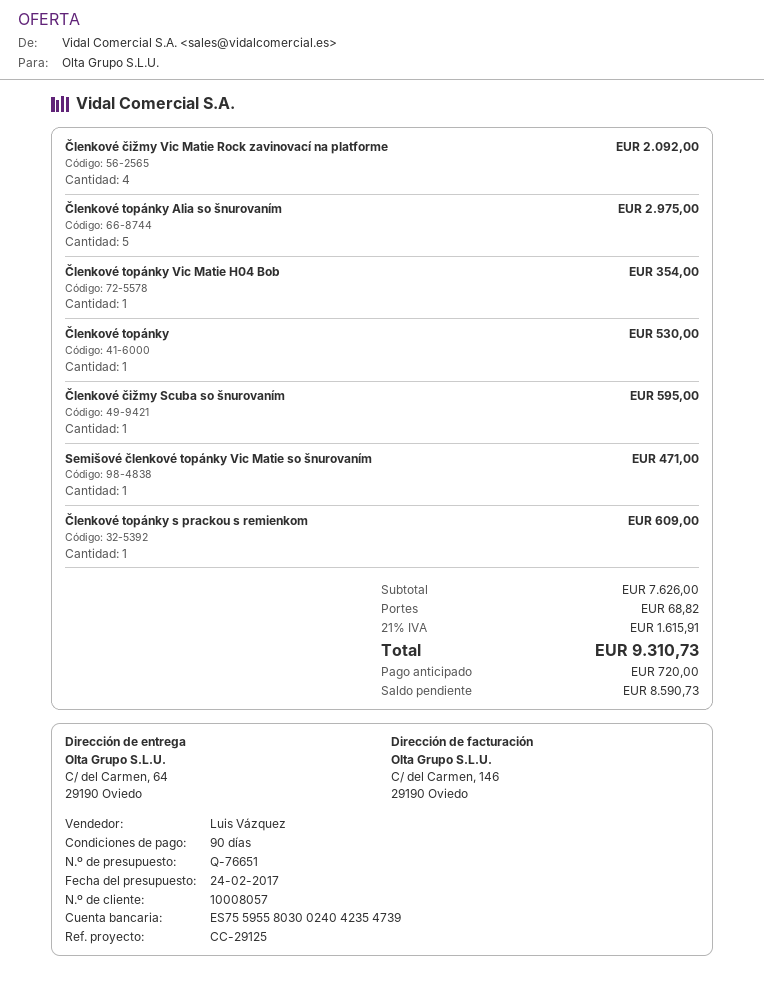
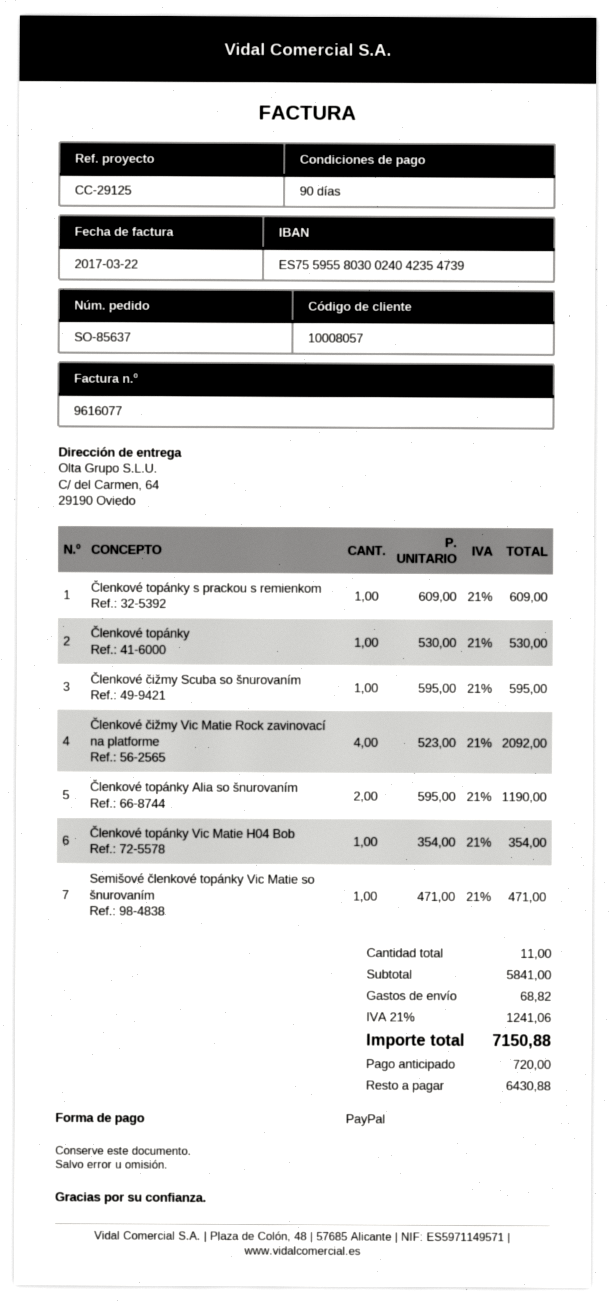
Členkové topánky Alia so šnurovaním: 5 for 2975.00 -> 2 for 1190.00
subtotal: 7626.00 -> 5841.00
tax: 21% = 1615.91 -> 21% = 1241.06
total: 9310.73 -> 7150.88
balance: 8590.73 -> 6430.88

